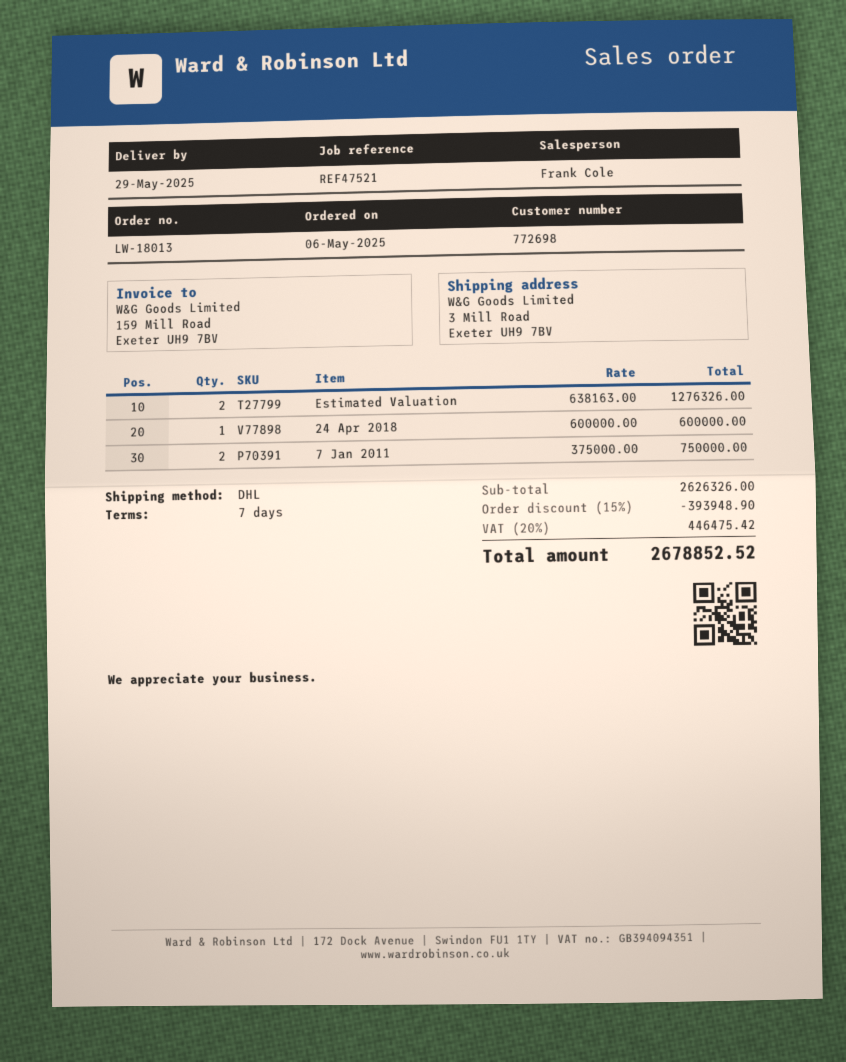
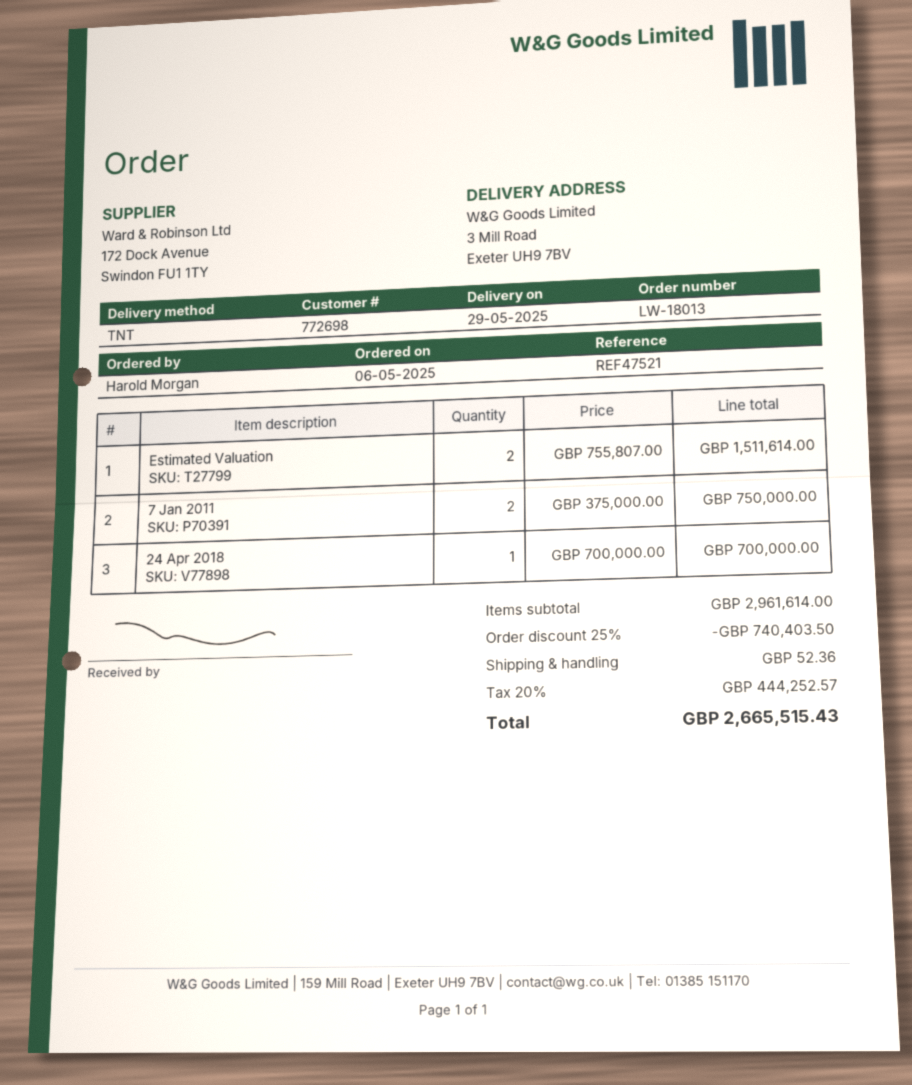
shipping method: DHL -> TNT
Estimated Valuation: 2 x 638163.00 = 1276326.00 -> 2 x 755807.00 = 1511614.00
24 Apr 2018: 1 x 600000.00 = 600000.00 -> 1 x 700000.00 = 700000.00
subtotal: 2626326.00 -> 2961614.00
discount: 15% = 393948.90 -> 25% = 740403.50
shipping: none -> 52.36
tax: 20% = 446475.42 -> 20% = 444252.57
total: 2678852.52 -> 2665515.43

